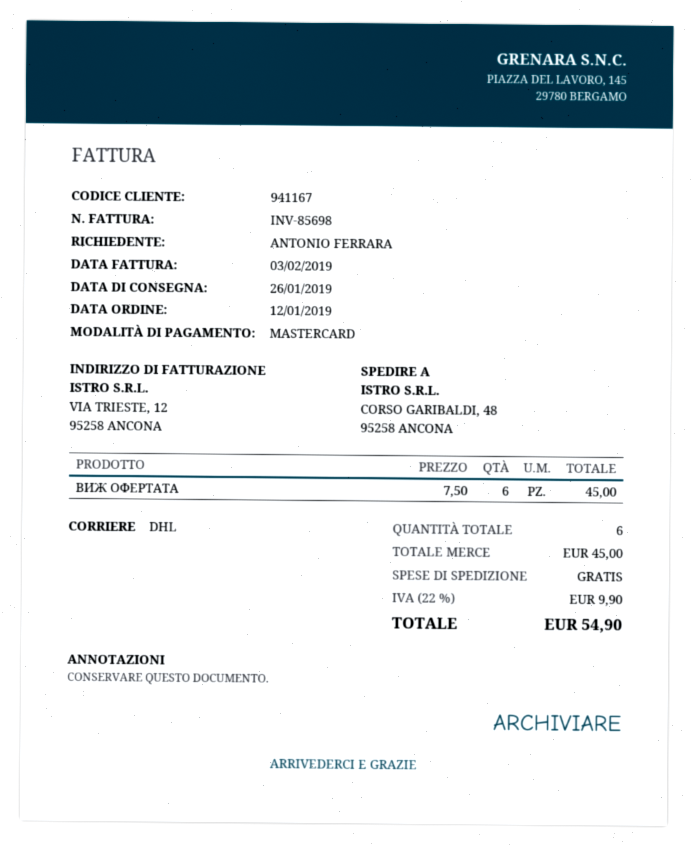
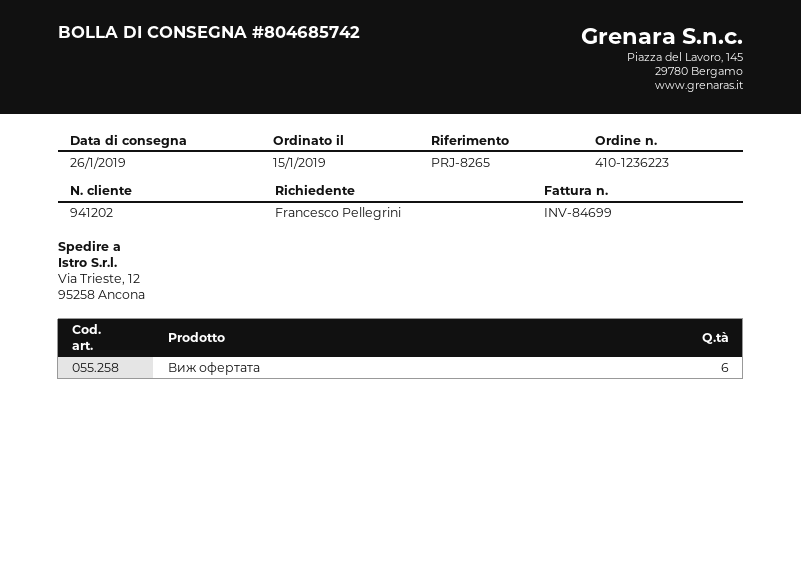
order date: 2019-01-12 -> 2019-01-15
invoice number: INV-85698 -> INV-84699
customer number: 941167 -> 941202
ordered by: ANTONIO FERRARA -> Francesco Pellegrini
ship to: CORSO GARIBALDI, 48, 95258 ANCONA -> Via Trieste, 12, 95258 Ancona

